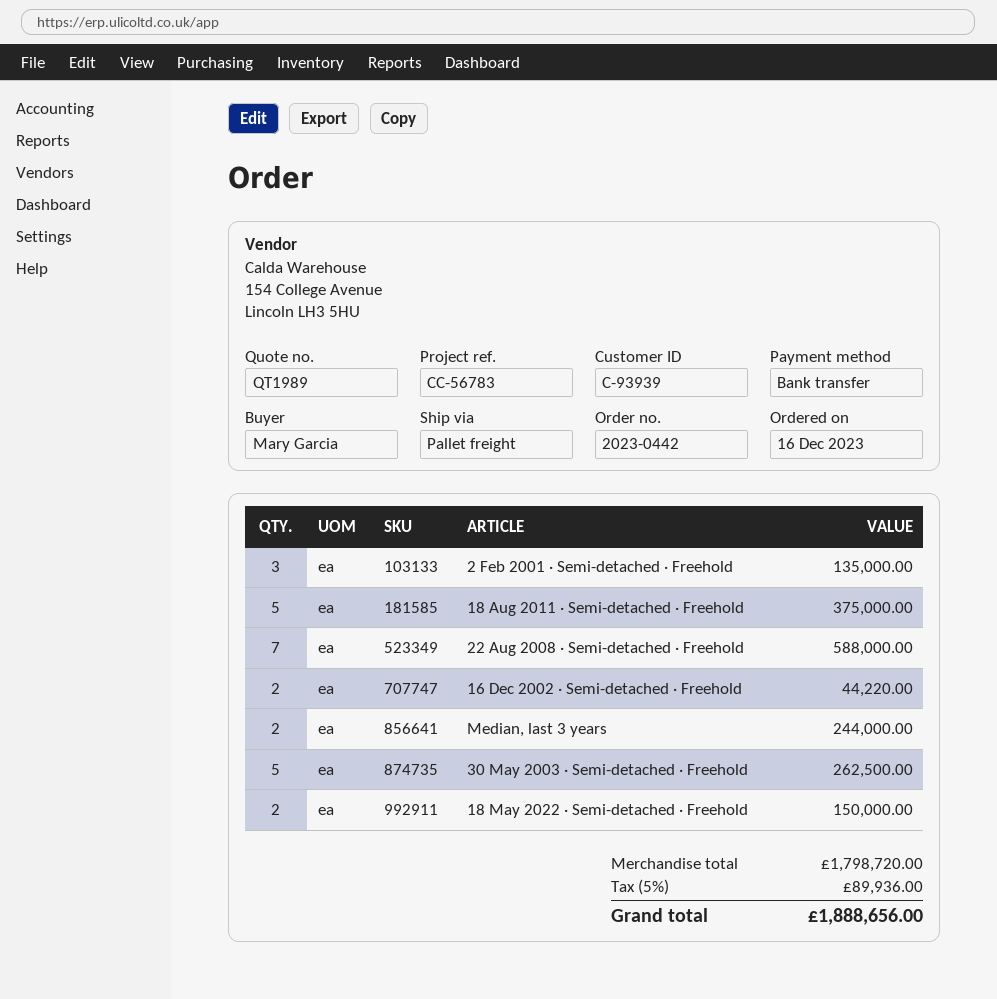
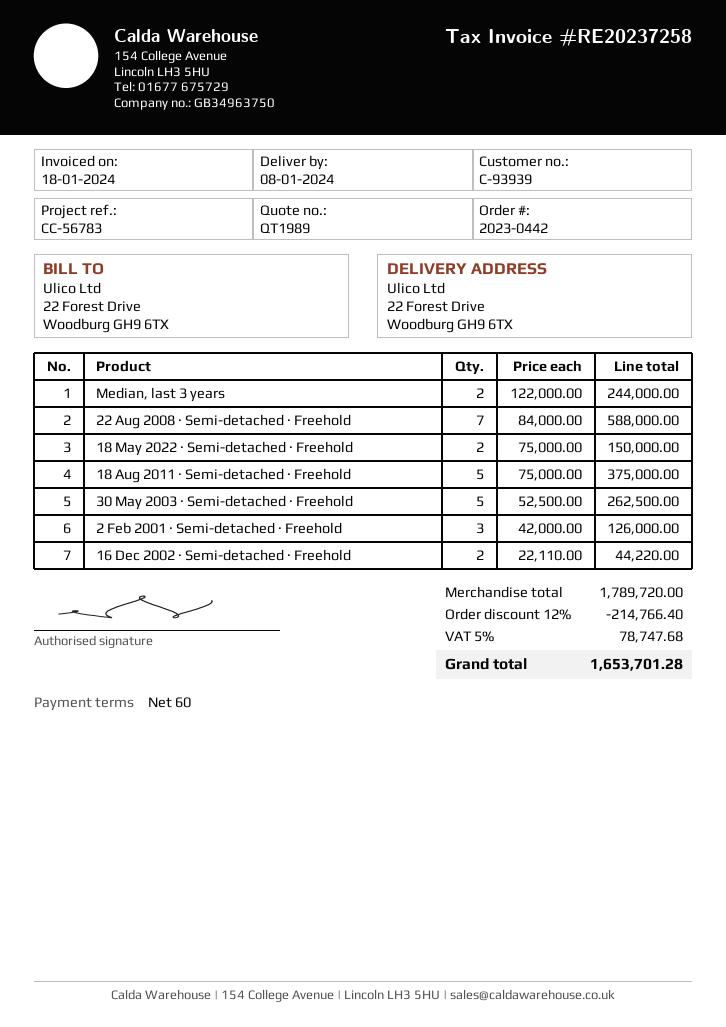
2 Feb 2001 · Semi-detached · Freehold: 3 for 135000.00 -> 3 for 126000.00
subtotal: 1798720.00 -> 1789720.00
discount: none -> 12% = 214766.40
tax: 5% = 89936.00 -> 5% = 78747.68
total: 1888656.00 -> 1653701.28

